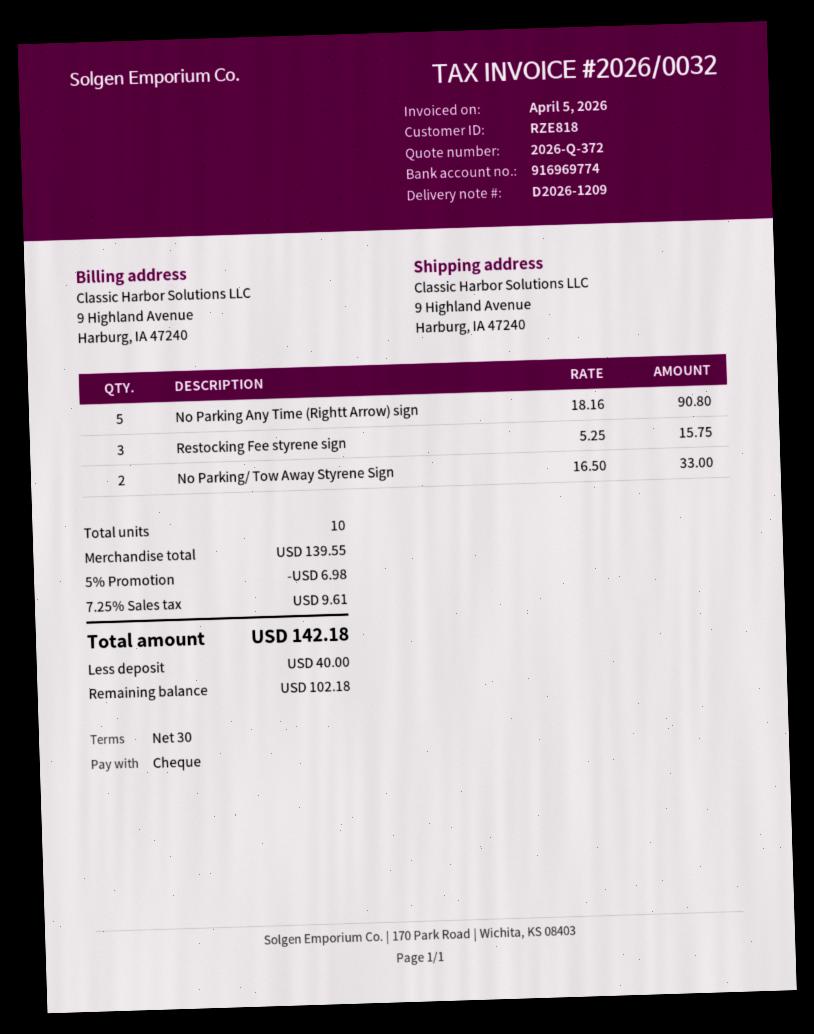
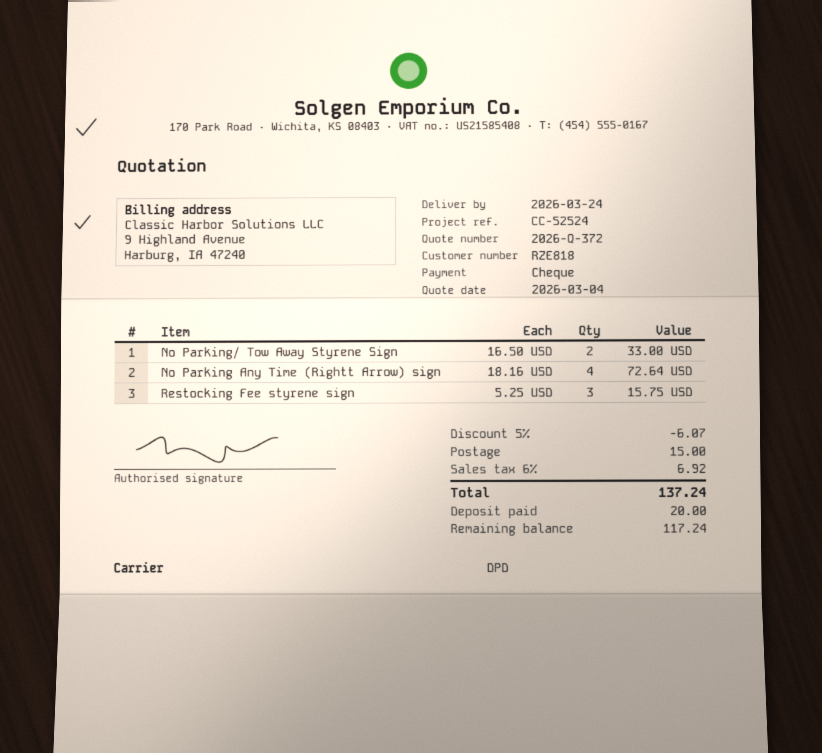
No Parking Any Time (Rightt Arrow) sign: 5 x 18.16 = 90.80 -> 4 x 18.16 = 72.64
discount: 5% = 6.98 -> 5% = 6.07
shipping: none -> 15.00
tax: 7.25% = 9.61 -> 6% = 6.92
total: 142.18 -> 137.24
deposit: 40.00 -> 20.00
balance: 102.18 -> 117.24

